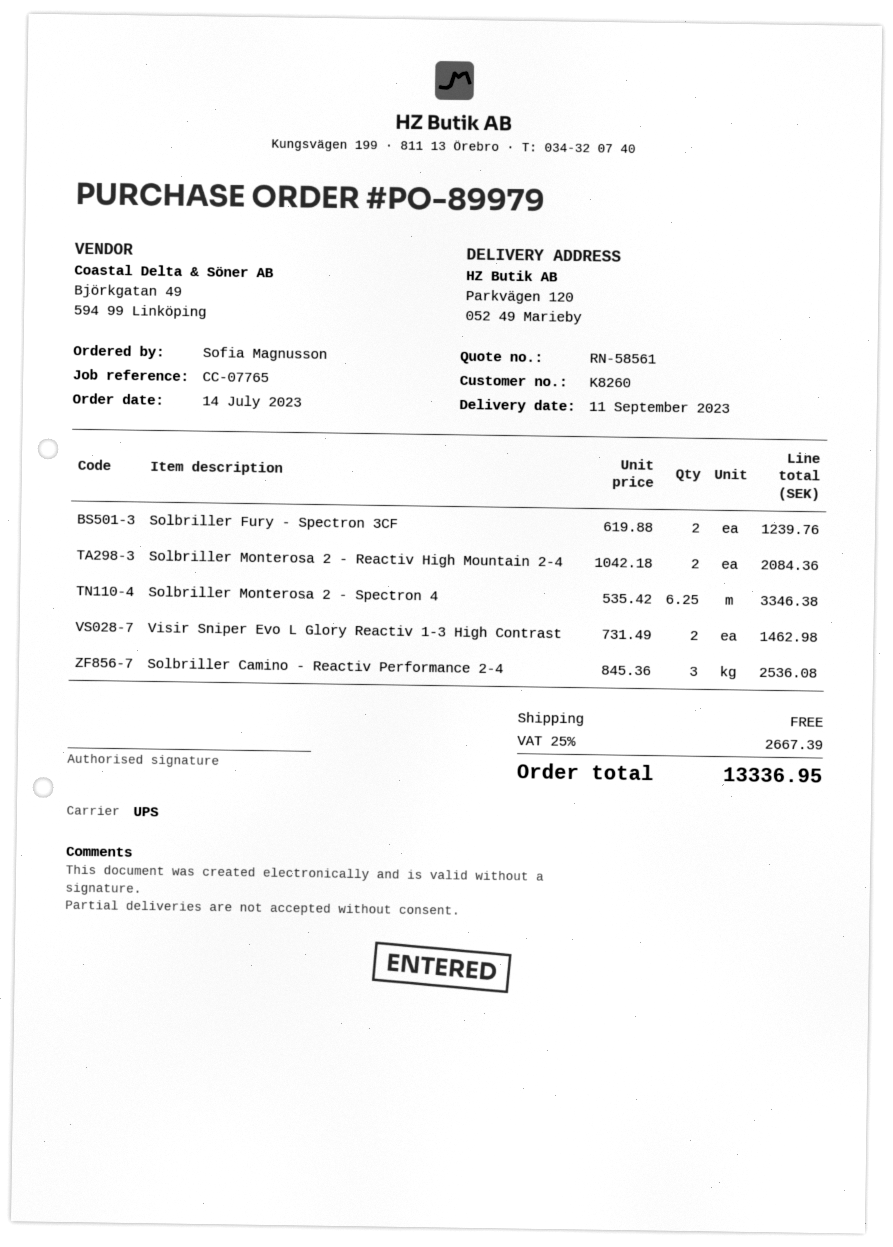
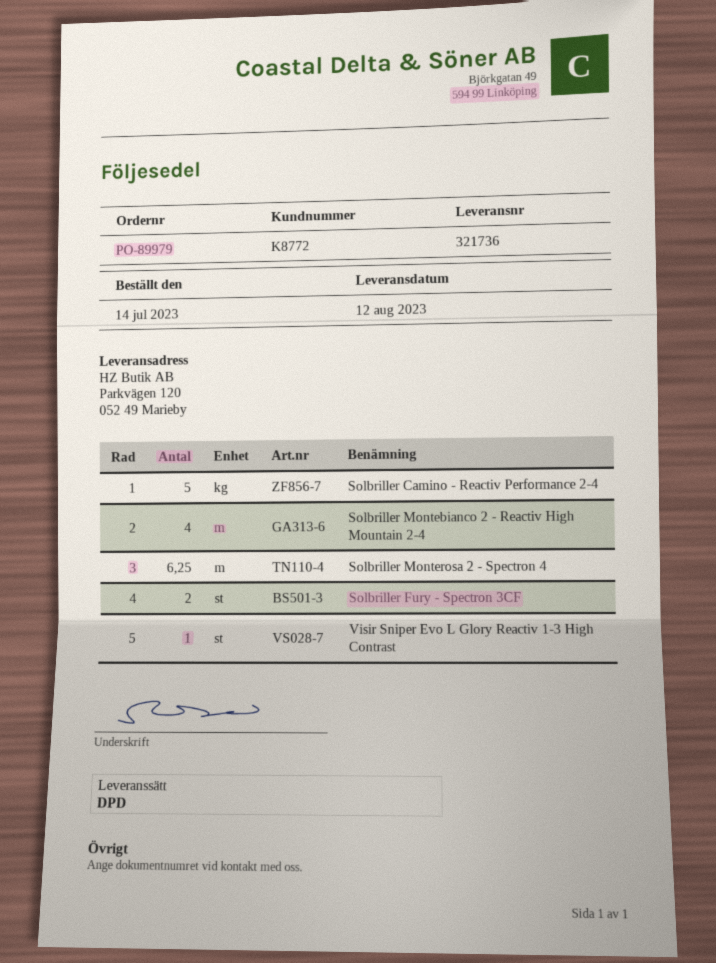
delivery date: 2023-09-11 -> 2023-08-12
customer number: K8260 -> K8772
shipping method: UPS -> DPD
Solbriller Monterosa 2 - Reactiv High Mountain 2-4: 2 -> none
Visir Sniper Evo L Glory Reactiv 1-3 High Contrast: 2 -> 1
Solbriller Camino - Reactiv Performance 2-4: 3 -> 5
Solbriller Montebianco 2 - Reactiv High Mountain 2-4: none -> 4

